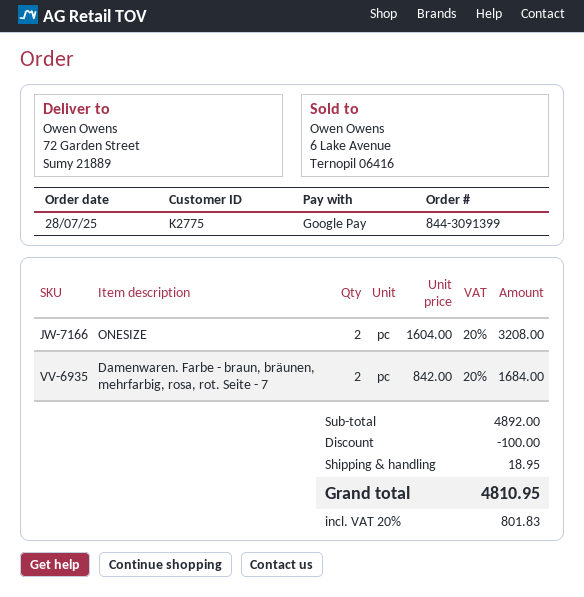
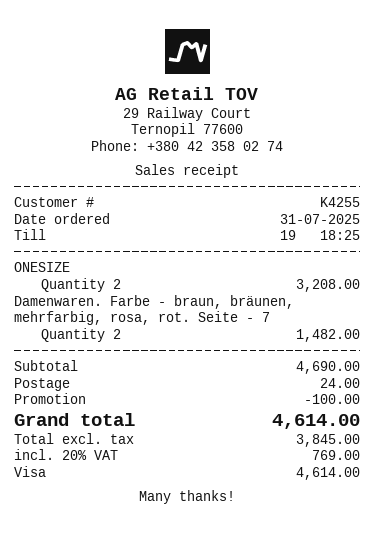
order date: 2025-07-28 -> 2025-07-31
customer number: K2775 -> K4255
payment method: Google Pay -> Visa
Damenwaren. Farbe - braun, bräunen, mehrfarbig, rosa, rot. Seite - 7: 2 for 1684.00 -> 2 for 1482.00
subtotal: 4892.00 -> 4690.00
shipping: 18.95 -> 24.00
tax: 20% = 801.83 -> 20% = 769.00
total: 4810.95 -> 4614.00

